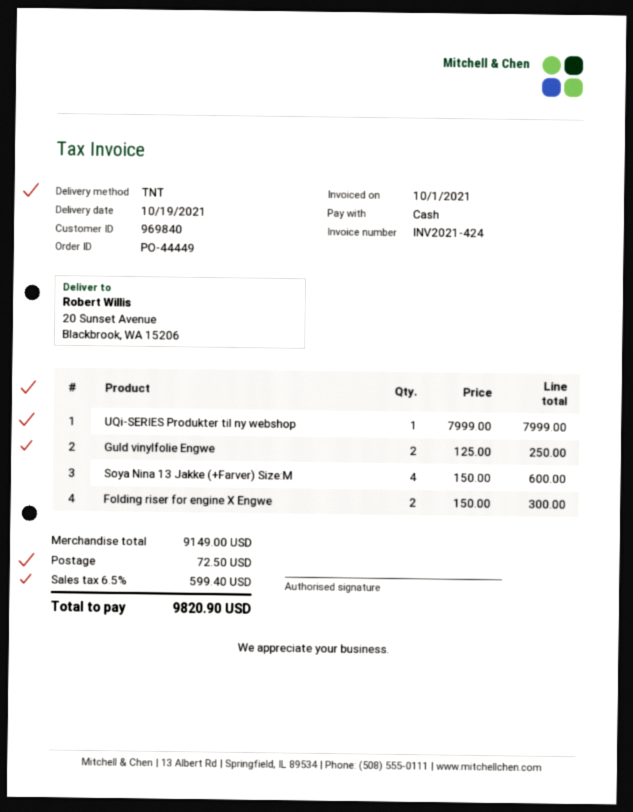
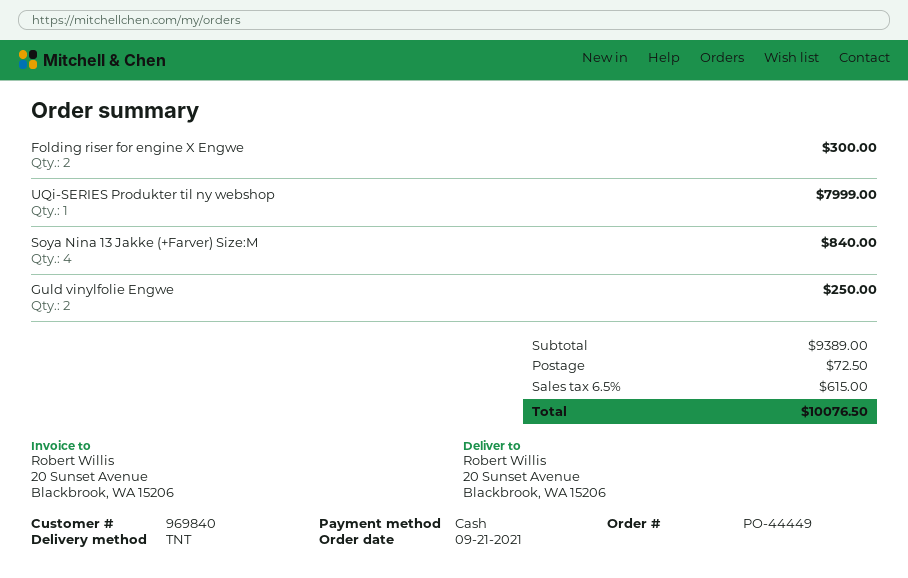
Soya Nina 13 Jakke (+Farver) Size:M: 4 for 600.00 -> 4 for 840.00
subtotal: 9149.00 -> 9389.00
tax: 6.5% = 599.40 -> 6.5% = 615.00
total: 9820.90 -> 10076.50

